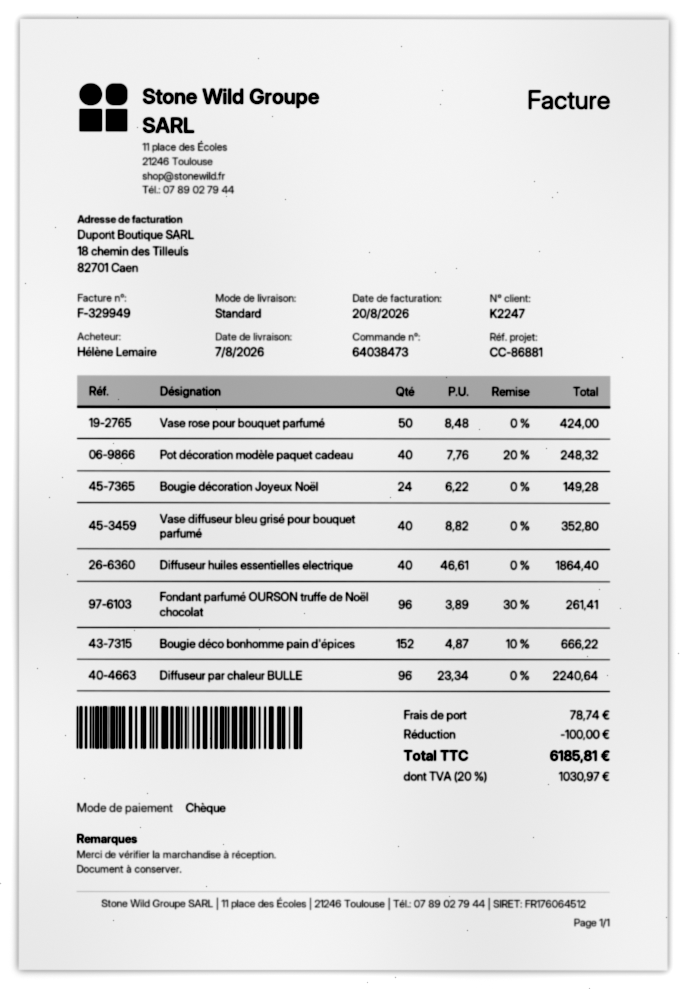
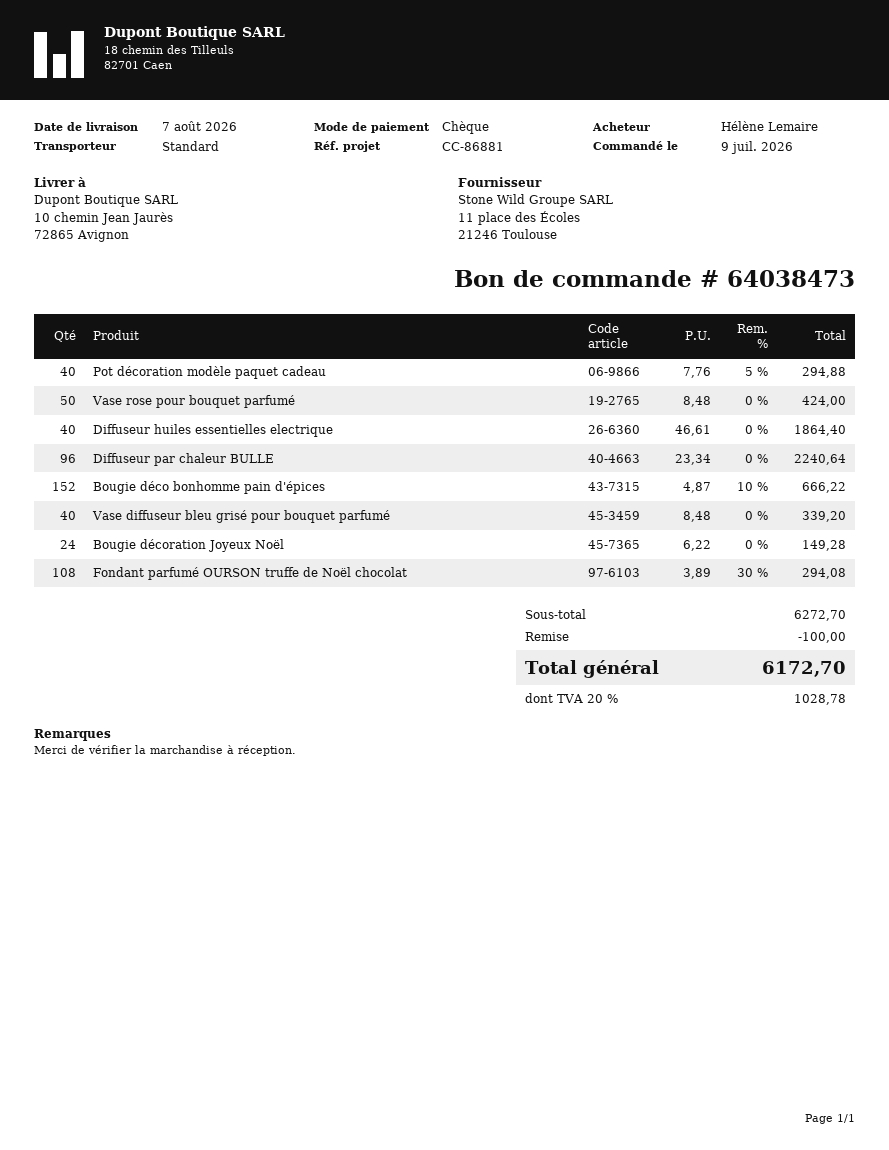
Pot décoration modèle paquet cadeau: 40 x 7.76 - 20% = 248.32 -> 40 x 7.76 - 5% = 294.88
Vase diffuseur bleu grisé pour bouquet parfumé: 40 x 8.82 = 352.80 -> 40 x 8.48 = 339.20
Fondant parfumé OURSON truffe de Noël chocolat: 96 x 3.89 - 30% = 261.41 -> 108 x 3.89 - 30% = 294.08
shipping: 78.74 -> none
tax: 20% = 1030.97 -> 20% = 1028.78
total: 6185.81 -> 6172.70

